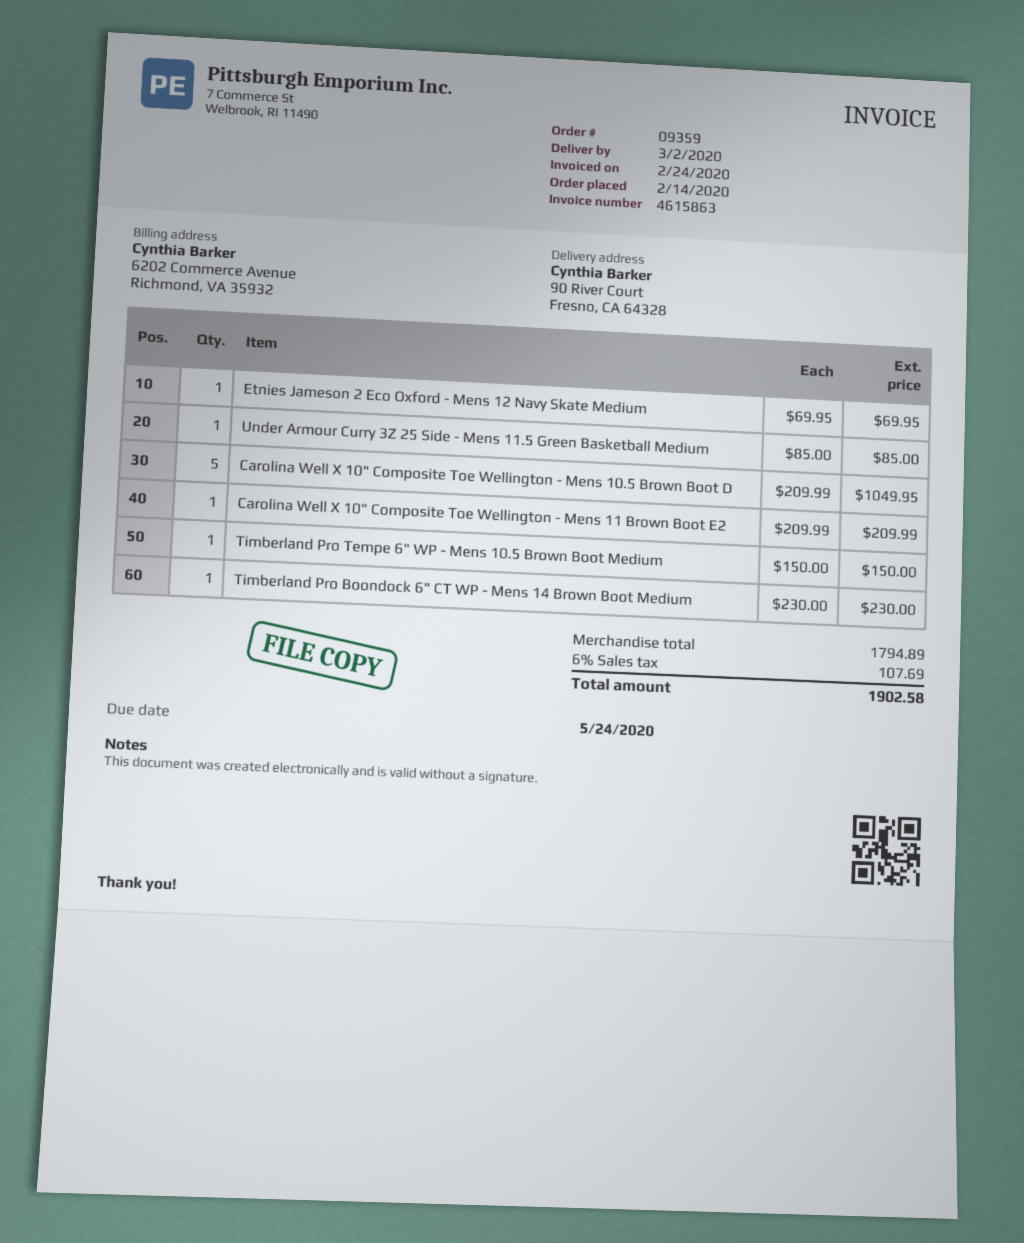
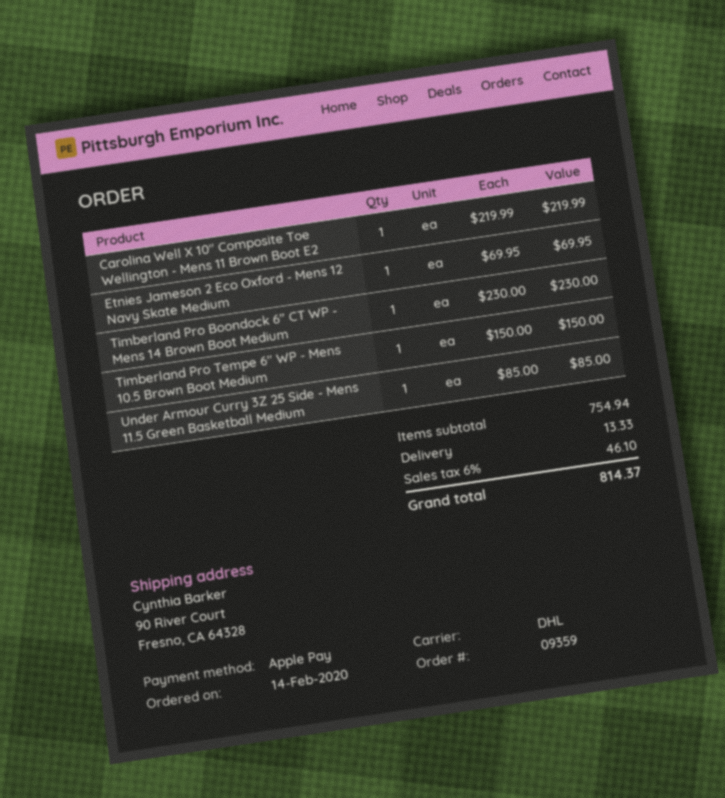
Carolina Well X 10" Composite Toe Wellington - Mens 10.5 Brown Boot D: 5 x 209.99 = 1049.95 -> none
Carolina Well X 10" Composite Toe Wellington - Mens 11 Brown Boot E2: 1 x 209.99 = 209.99 -> 1 x 219.99 = 219.99
subtotal: 1794.89 -> 754.94
shipping: none -> 13.33
tax: 6% = 107.69 -> 6% = 46.10
total: 1902.58 -> 814.37

